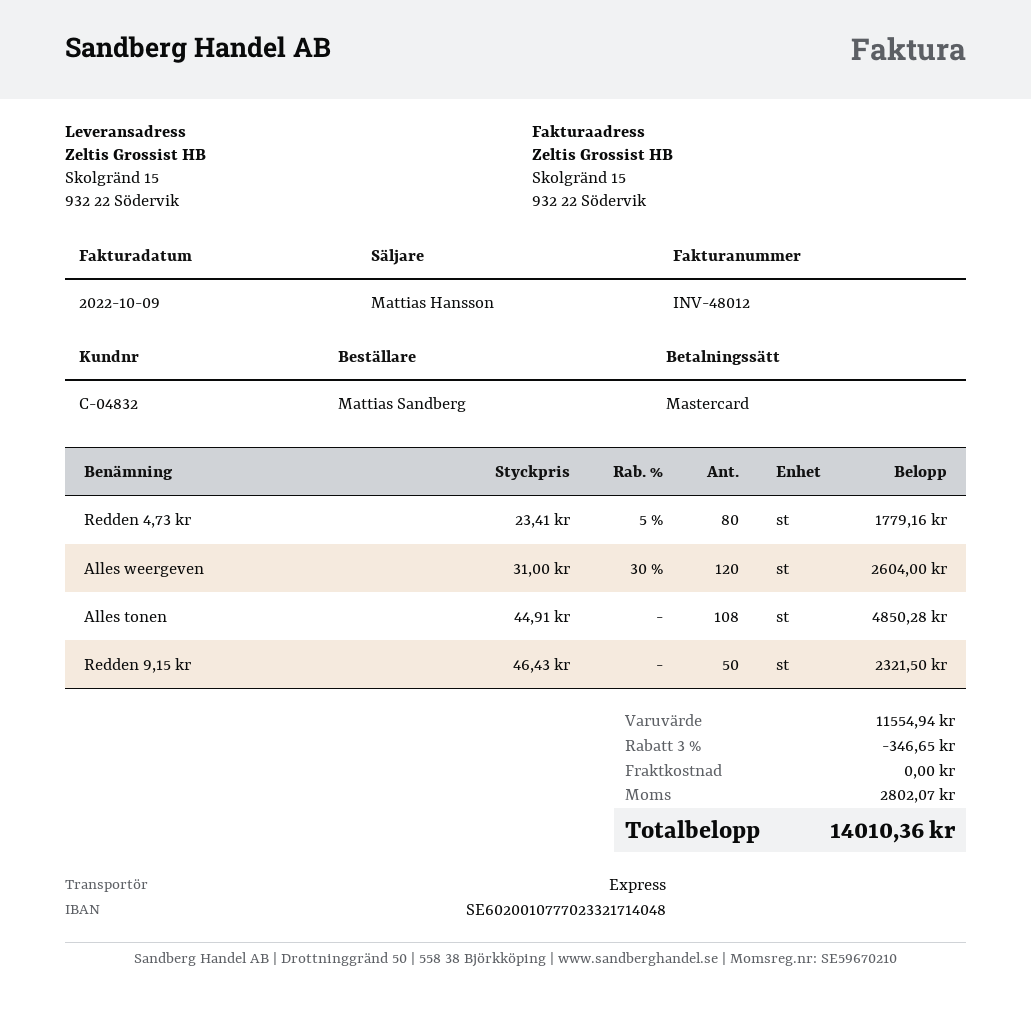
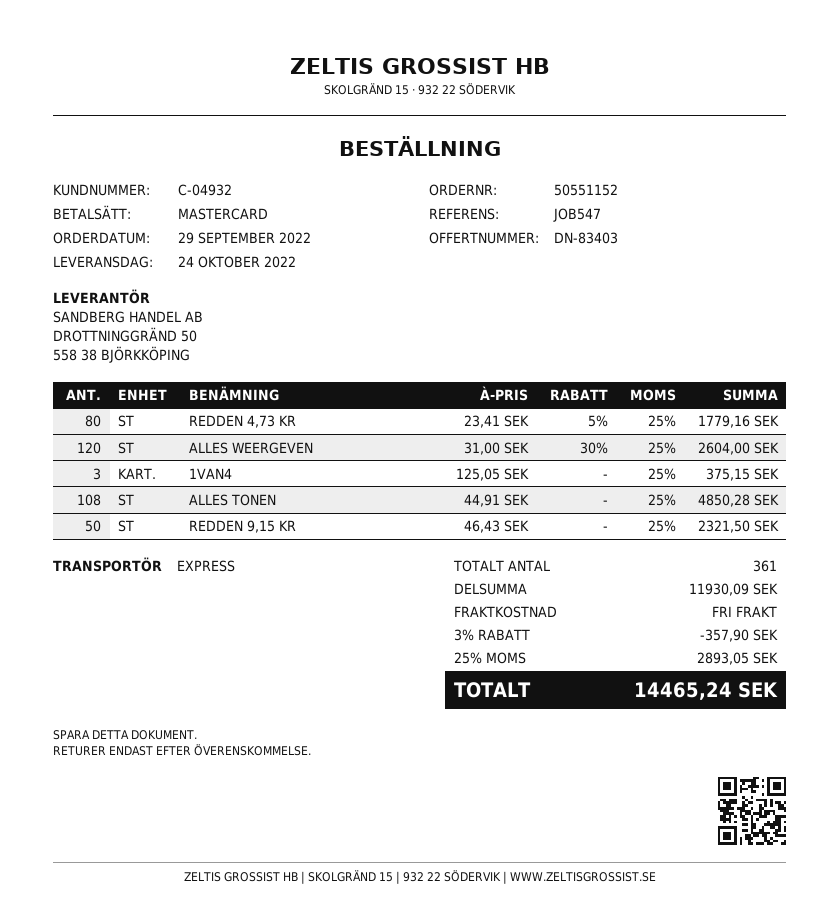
customer number: C-04832 -> C-04932
1VAN4: none -> 3 x 125.05 = 375.15
subtotal: 11554.94 -> 11930.09
discount: 3% = 346.65 -> 3% = 357.90
tax: 2802.07 -> 2893.05
total: 14010.36 -> 14465.24

